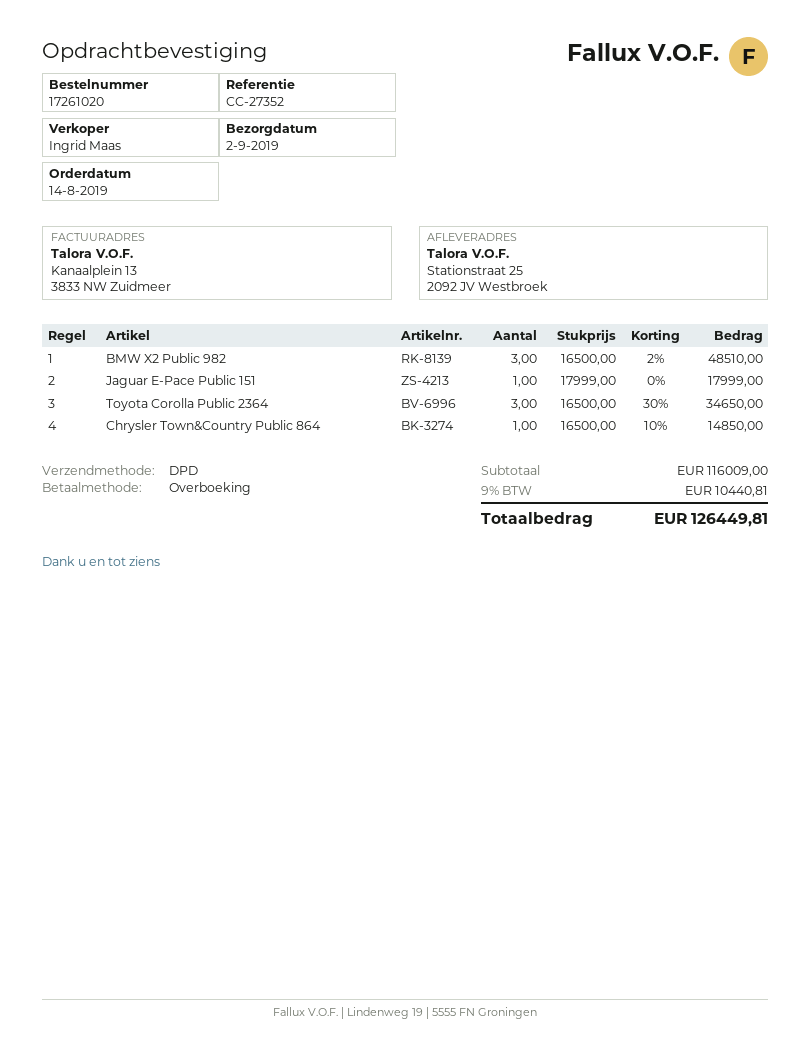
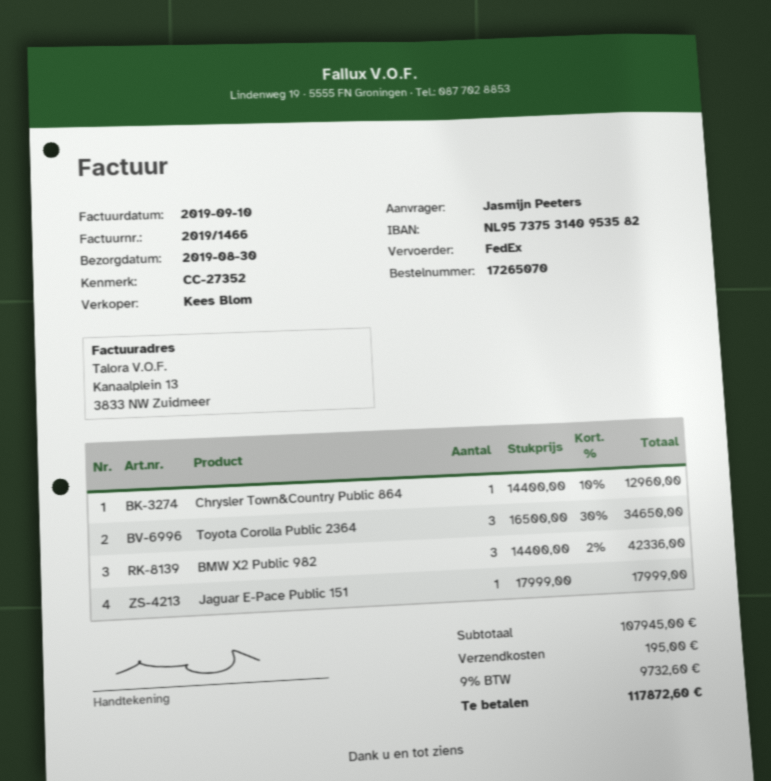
order number: 17261020 -> 17265070
delivery date: 2019-09-02 -> 2019-08-30
sales rep: Ingrid Maas -> Kees Blom
shipping method: DPD -> FedEx
BMW X2 Public 982: 3 x 16500.00 - 2% = 48510.00 -> 3 x 14400.00 - 2% = 42336.00
Chrysler Town&Country Public 864: 1 x 16500.00 - 10% = 14850.00 -> 1 x 14400.00 - 10% = 12960.00
subtotal: 116009.00 -> 107945.00
shipping: none -> 195.00
tax: 9% = 10440.81 -> 9% = 9732.60
total: 126449.81 -> 117872.60

